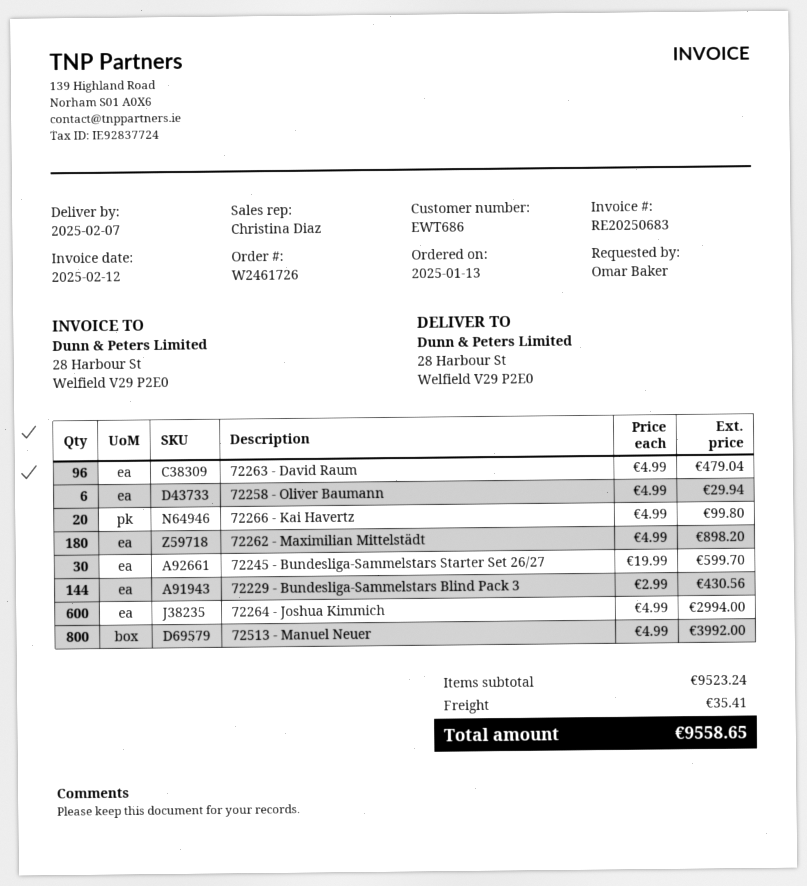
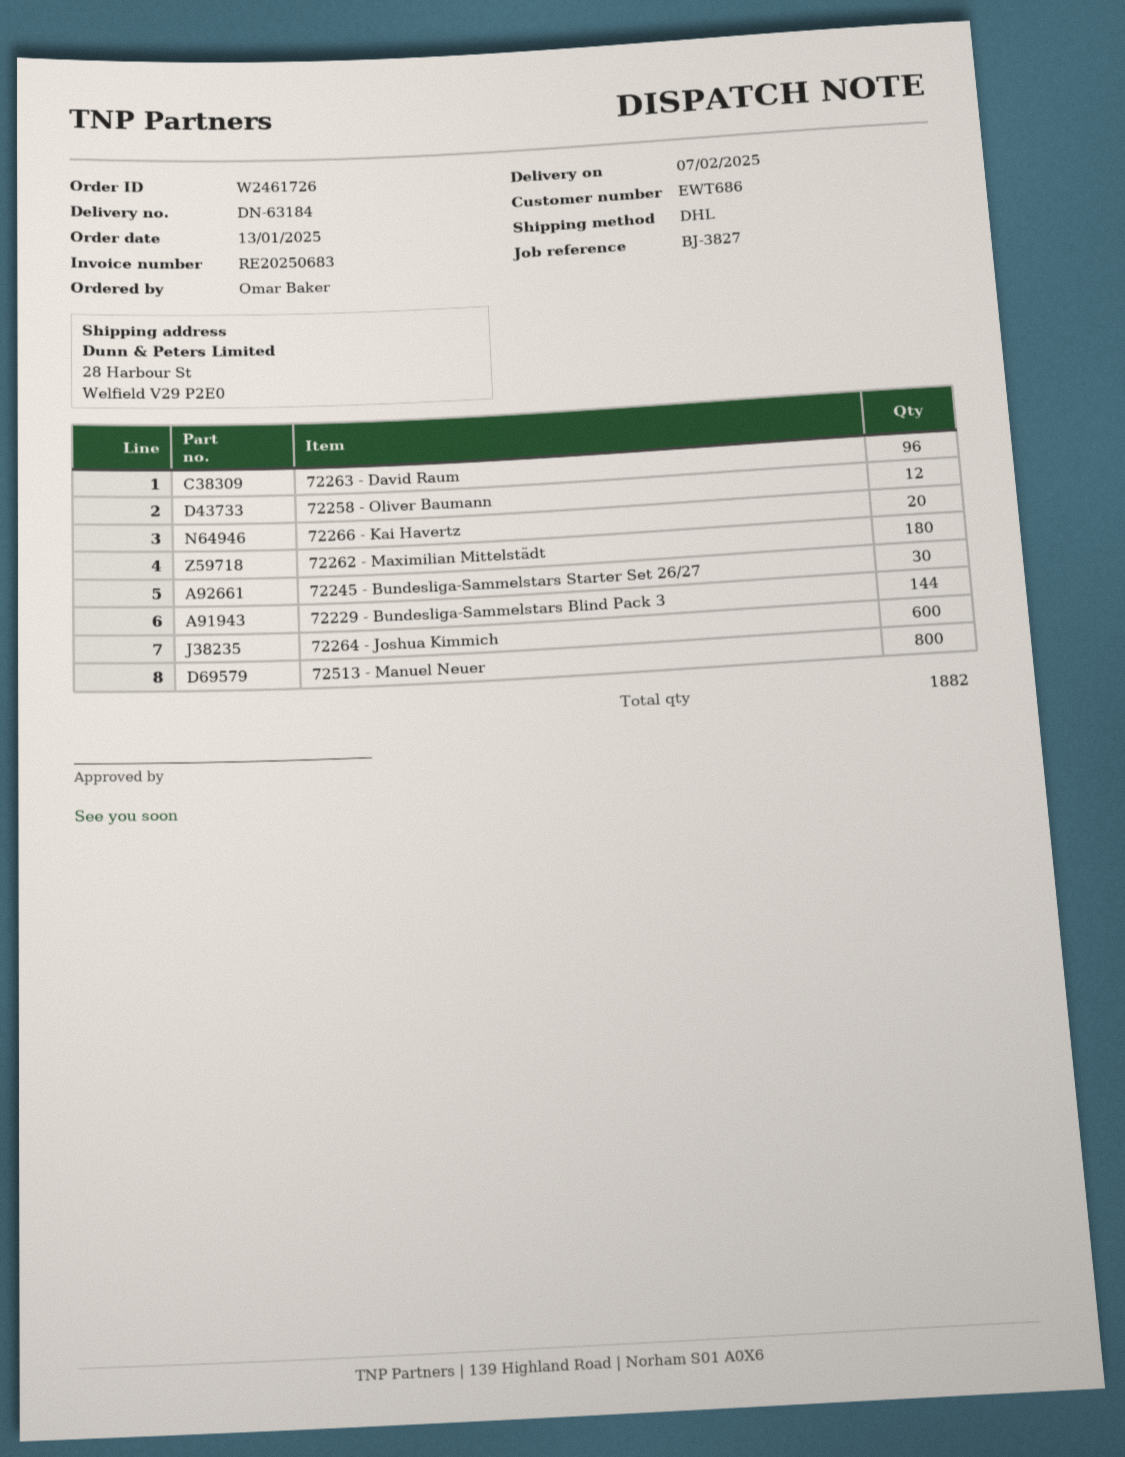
72258 - Oliver Baumann: 6 -> 12

